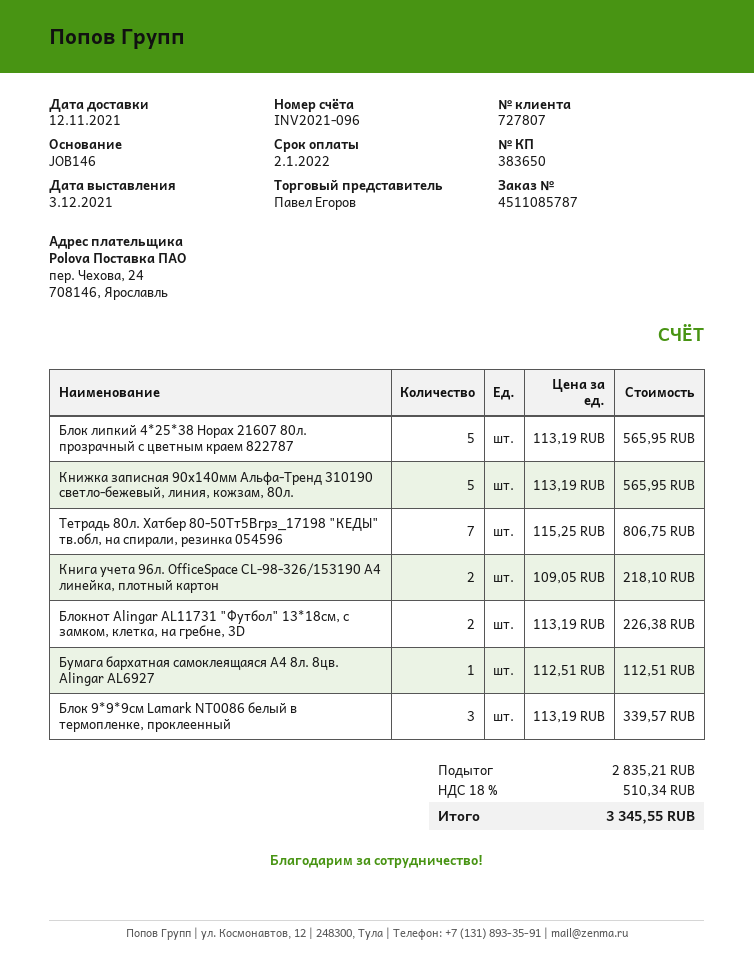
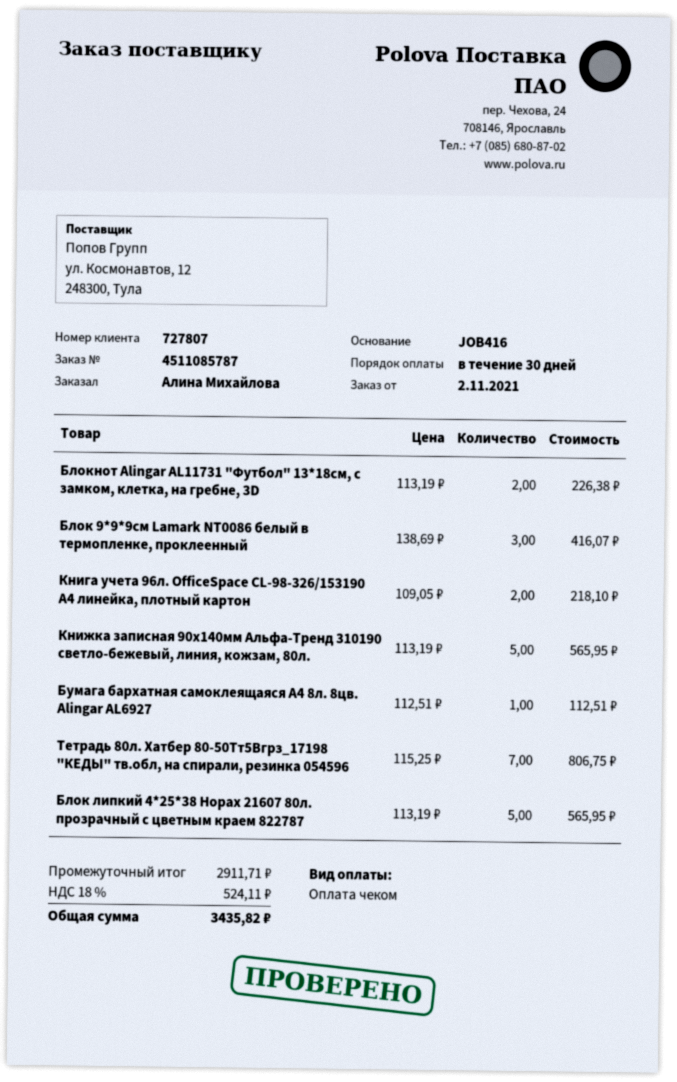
reference: JOB146 -> JOB416
Блок 9*9*9см Lamark NT0086 белый в термопленке, проклеенный: 3 x 113.19 = 339.57 -> 3 x 138.69 = 416.07
subtotal: 2835.21 -> 2911.71
tax: 18% = 510.34 -> 18% = 524.11
total: 3345.55 -> 3435.82

